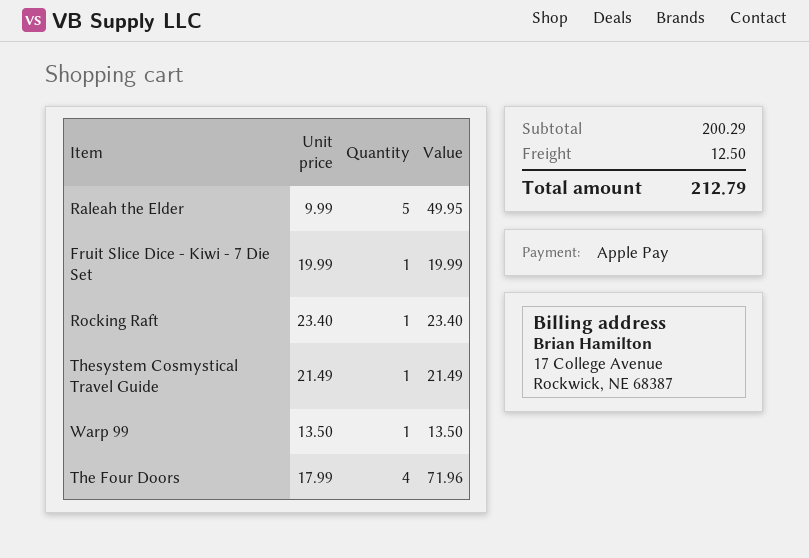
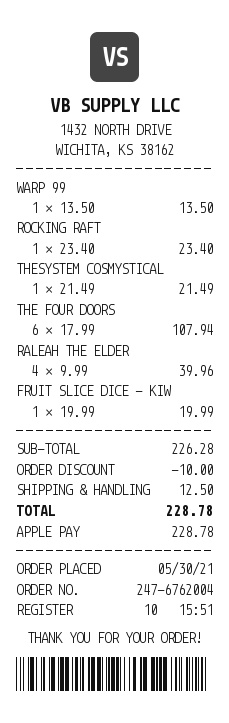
Raleah the Elder: 5 x 9.99 = 49.95 -> 4 x 9.99 = 39.96
The Four Doors: 4 x 17.99 = 71.96 -> 6 x 17.99 = 107.94
subtotal: 200.29 -> 226.28
discount: none -> 10.00
total: 212.79 -> 228.78

